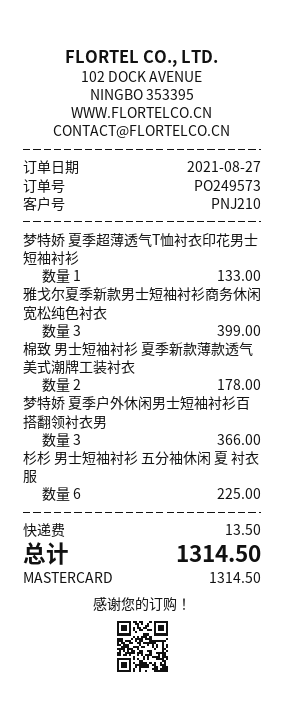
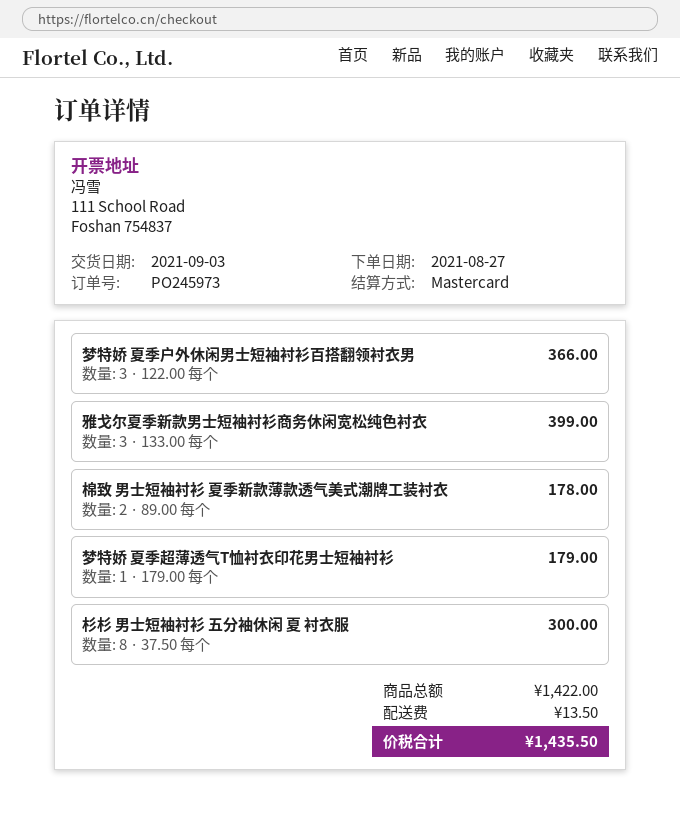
order number: PO249573 -> PO245973
梦特娇 夏季超薄透气T恤衬衣印花男士短袖衬衫: 1 for 133.00 -> 1 for 179.00
杉杉 男士短袖衬衫 五分袖休闲 夏 衬衣服: 6 for 225.00 -> 8 for 300.00
total: 1314.50 -> 1435.50

